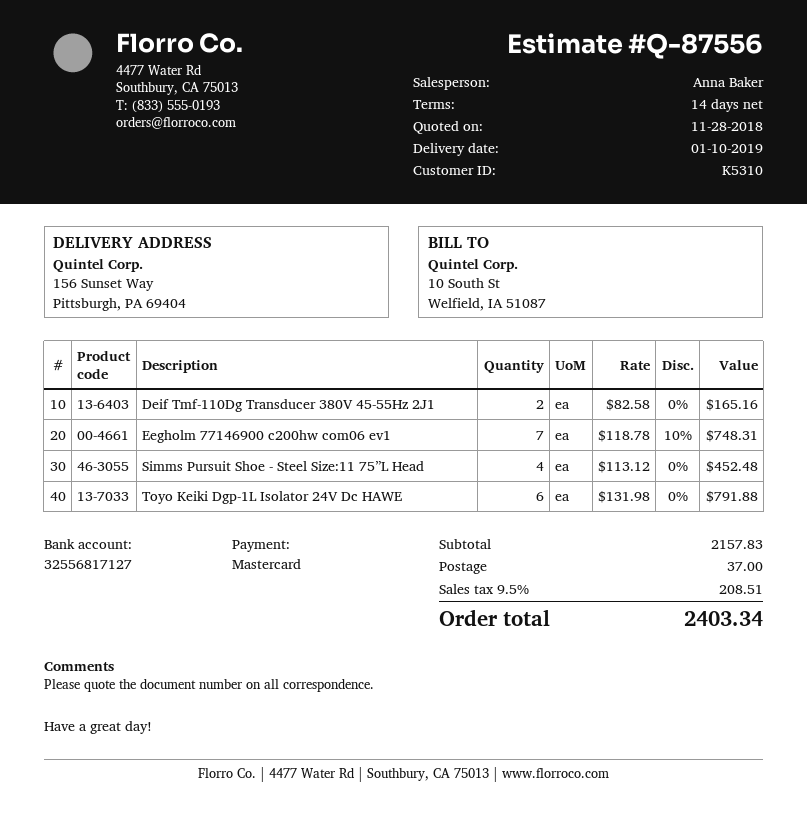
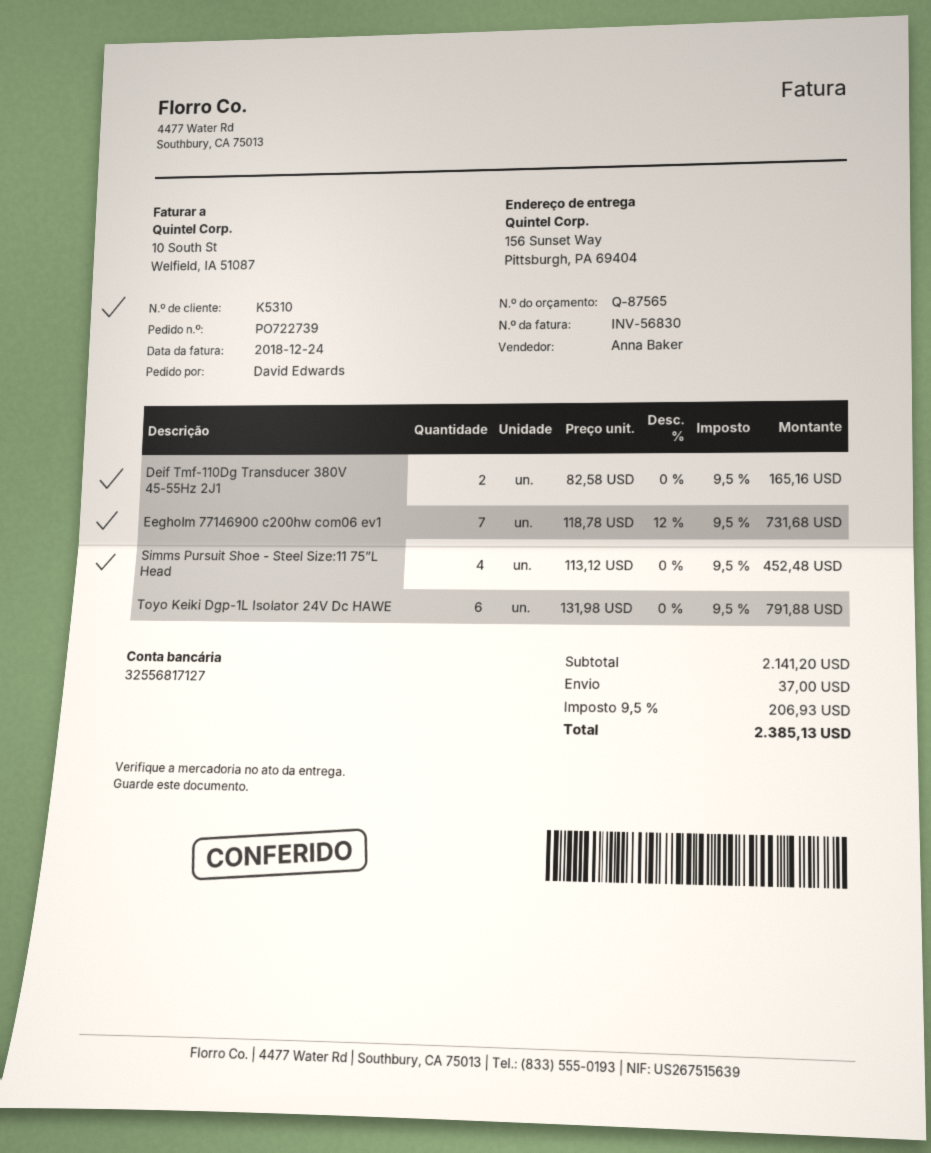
quote number: Q-87556 -> Q-87565
Eegholm 77146900 c200hw com06 ev1: 7 x 118.78 - 10% = 748.31 -> 7 x 118.78 - 12% = 731.68
subtotal: 2157.83 -> 2141.20
tax: 9.5% = 208.51 -> 9.5% = 206.93
total: 2403.34 -> 2385.13

